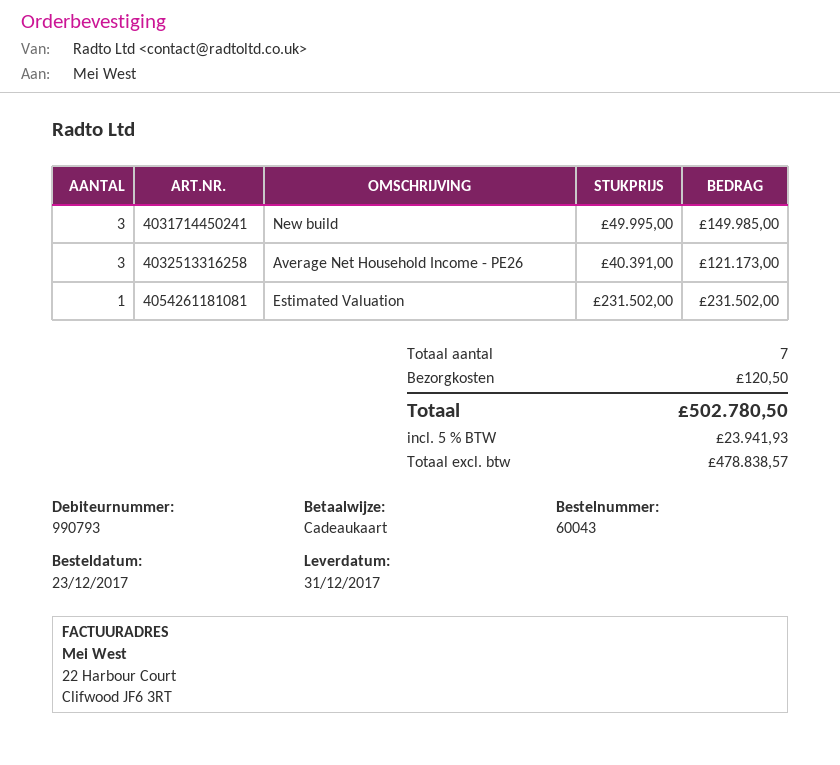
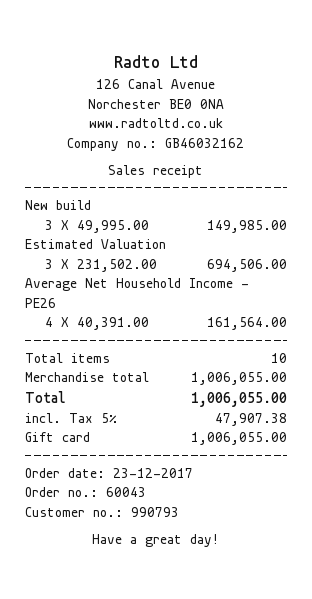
Average Net Household Income - PE26: 3 x 40391.00 = 121173.00 -> 4 x 40391.00 = 161564.00
Estimated Valuation: 1 x 231502.00 = 231502.00 -> 3 x 231502.00 = 694506.00
total quantity: 7 -> 10
shipping: 120.50 -> none
tax: 5% = 23941.93 -> 5% = 47907.38
total: 502780.50 -> 1006055.00

